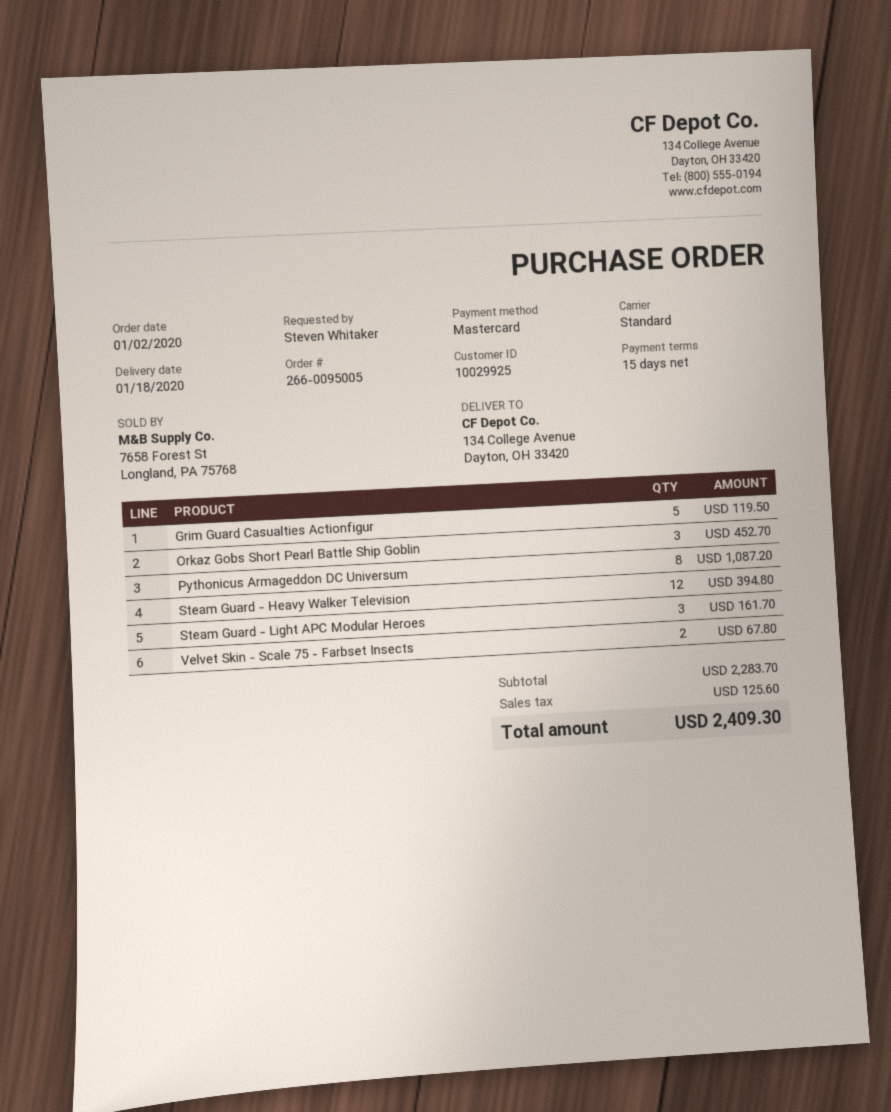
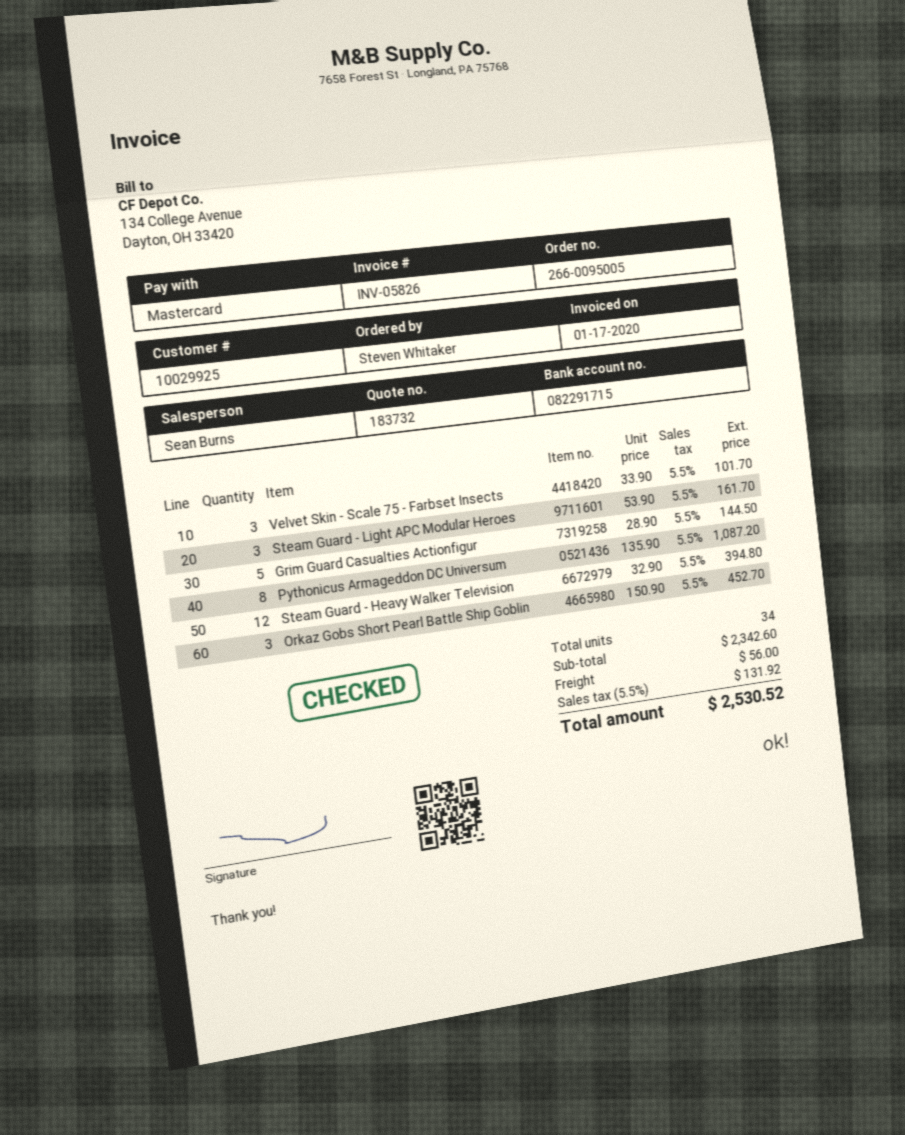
Grim Guard Casualties Actionfigur: 5 for 119.50 -> 5 for 144.50
Velvet Skin - Scale 75 - Farbset Insects: 2 for 67.80 -> 3 for 101.70
subtotal: 2283.70 -> 2342.60
shipping: none -> 56.00
tax: 125.60 -> 131.92
total: 2409.30 -> 2530.52

